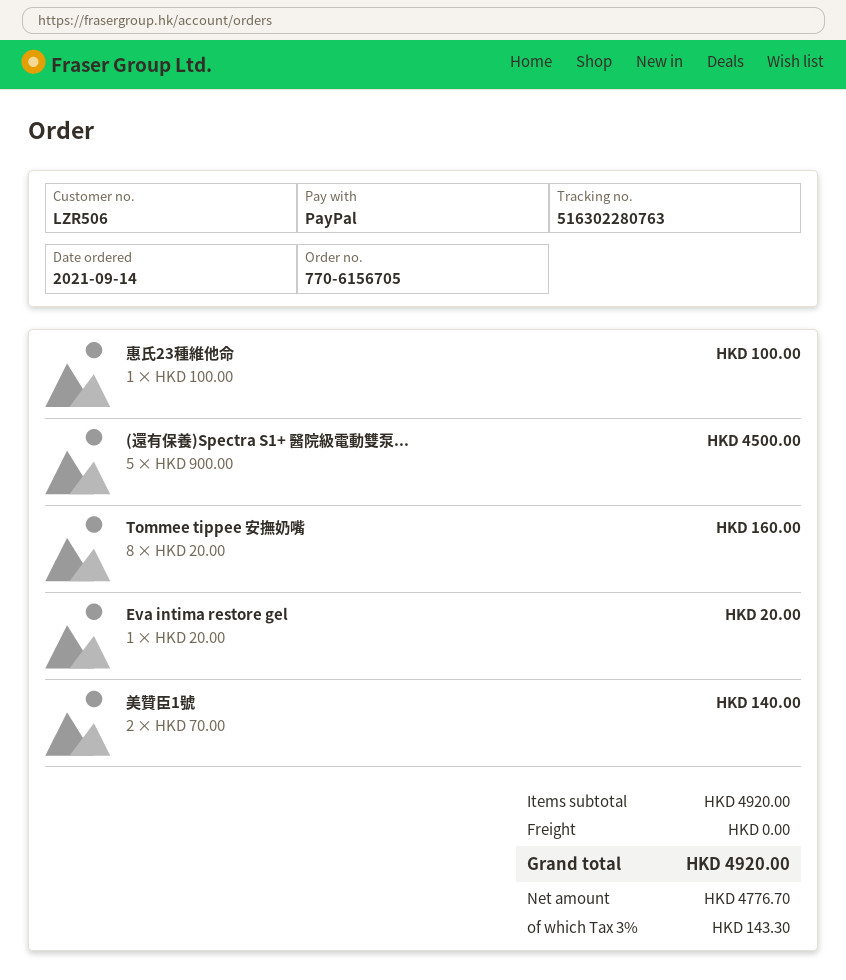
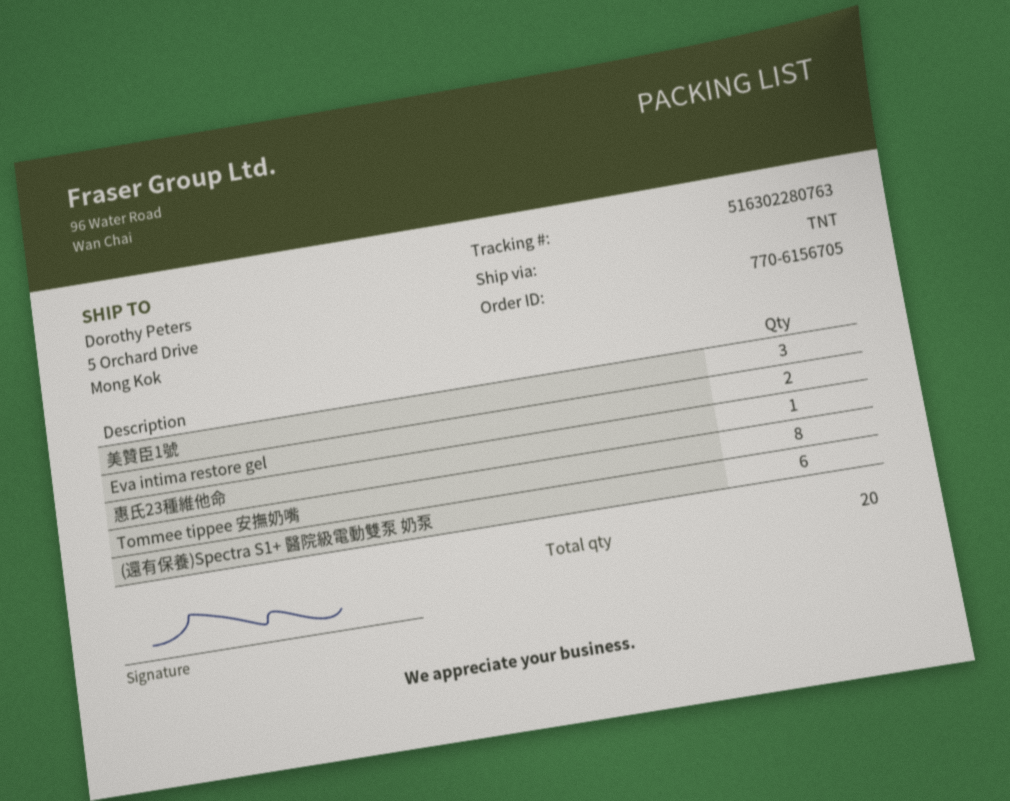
(還有保養)Spectra S1+ 醫院級電動雙泵...: 5 -> 6
Eva intima restore gel: 1 -> 2
美贊臣1號: 2 -> 3

